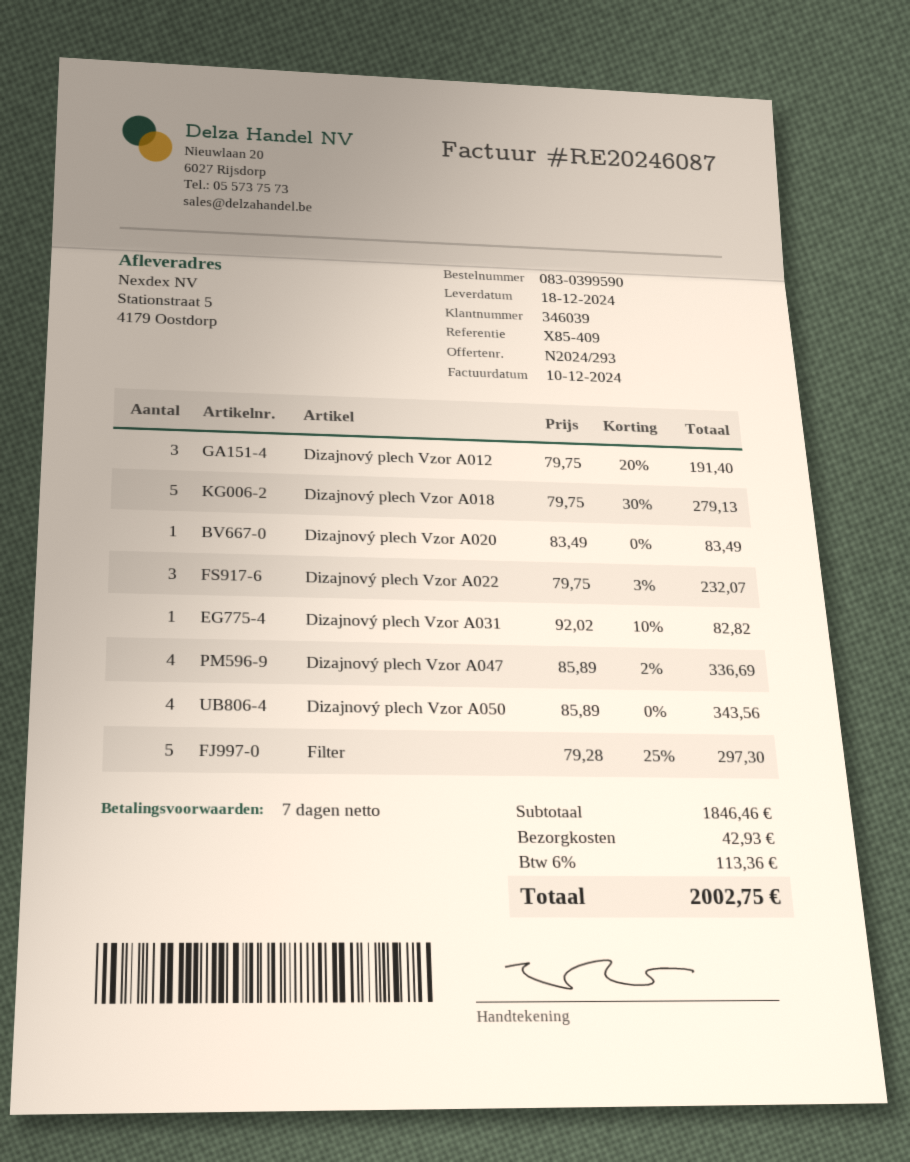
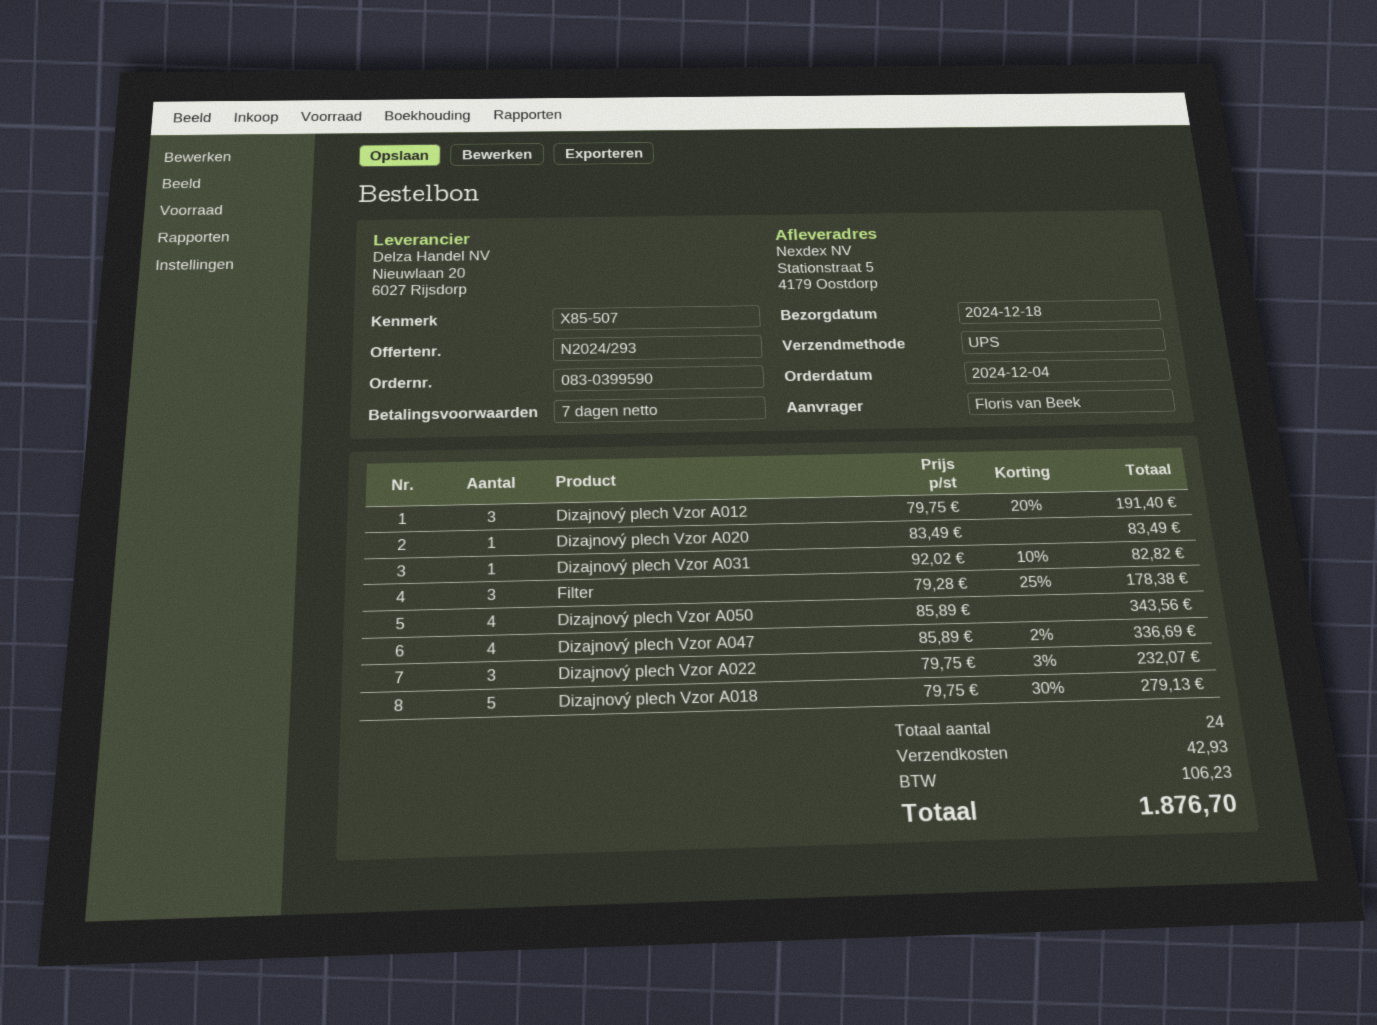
reference: X85-409 -> X85-507
Filter: 5 x 79.28 - 25% = 297.30 -> 3 x 79.28 - 25% = 178.38
tax: 113.36 -> 106.23
total: 2002.75 -> 1876.70

